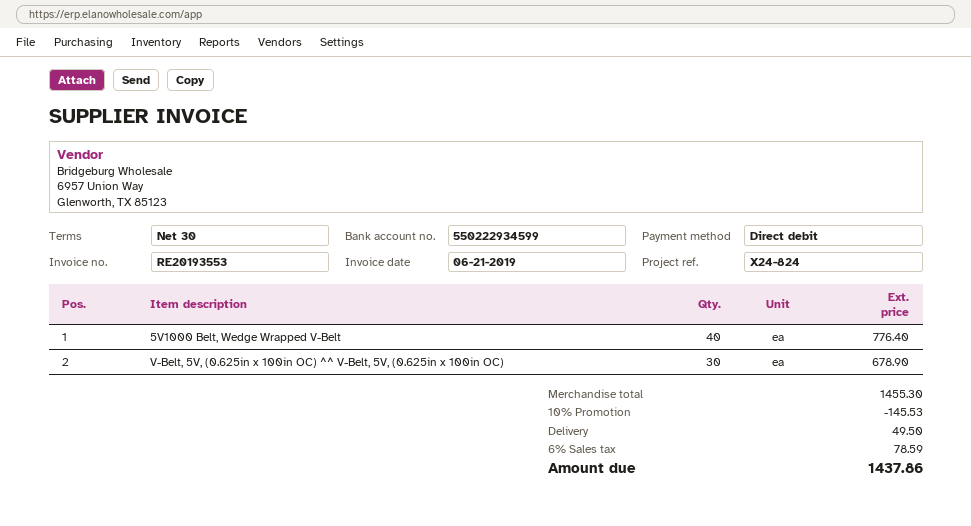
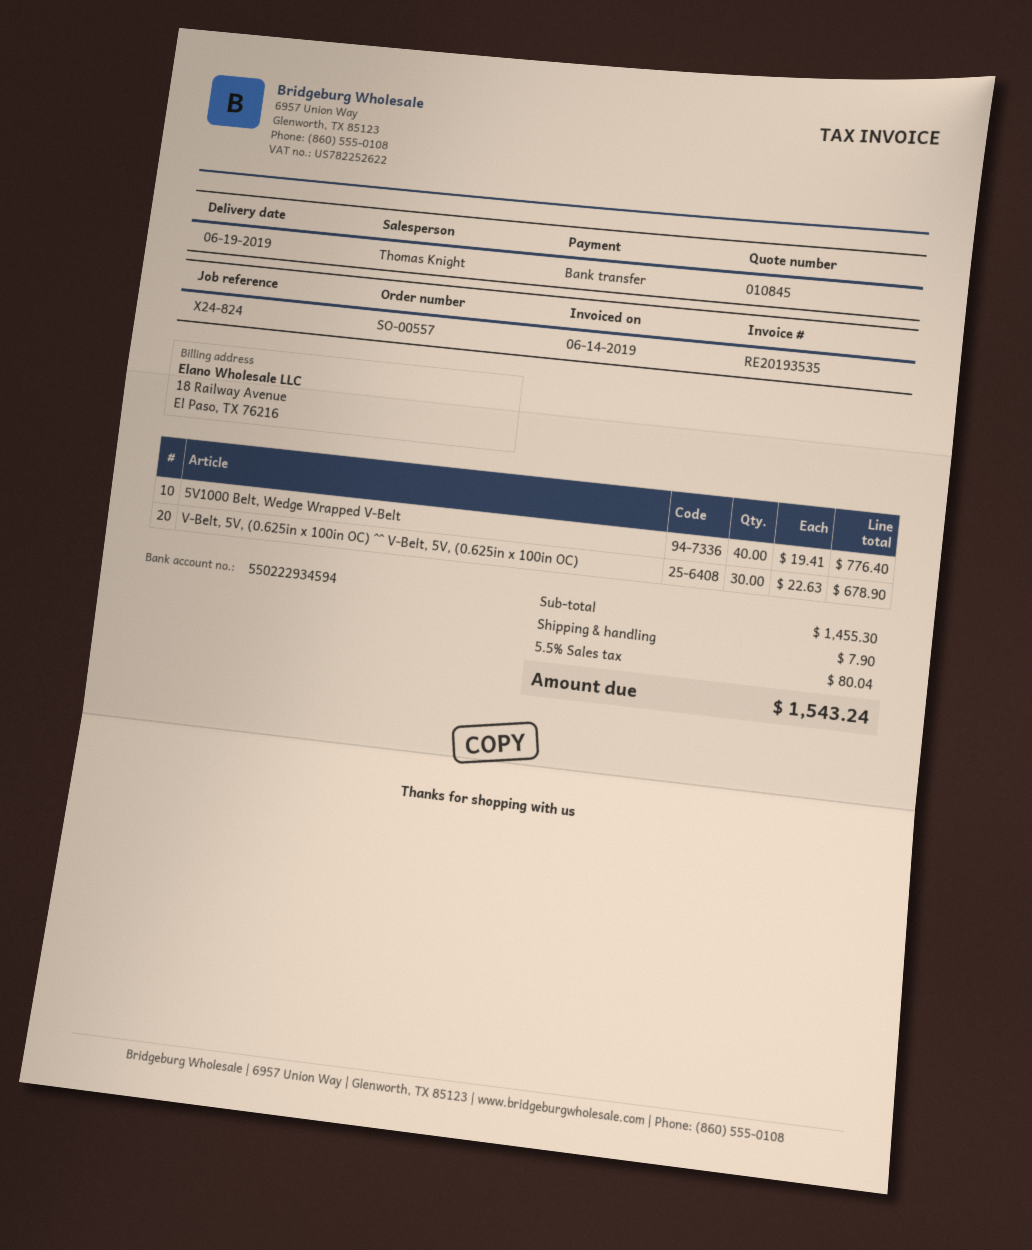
invoice number: RE20193553 -> RE20193535
invoice date: 2019-06-21 -> 2019-06-14
payment method: direct debit -> bank transfer
bank account: 550222934599 -> 550222934594
discount: 10% = 145.53 -> none
shipping: 49.50 -> 7.90
tax: 6% = 78.59 -> 5.5% = 80.04
total: 1437.86 -> 1543.24

